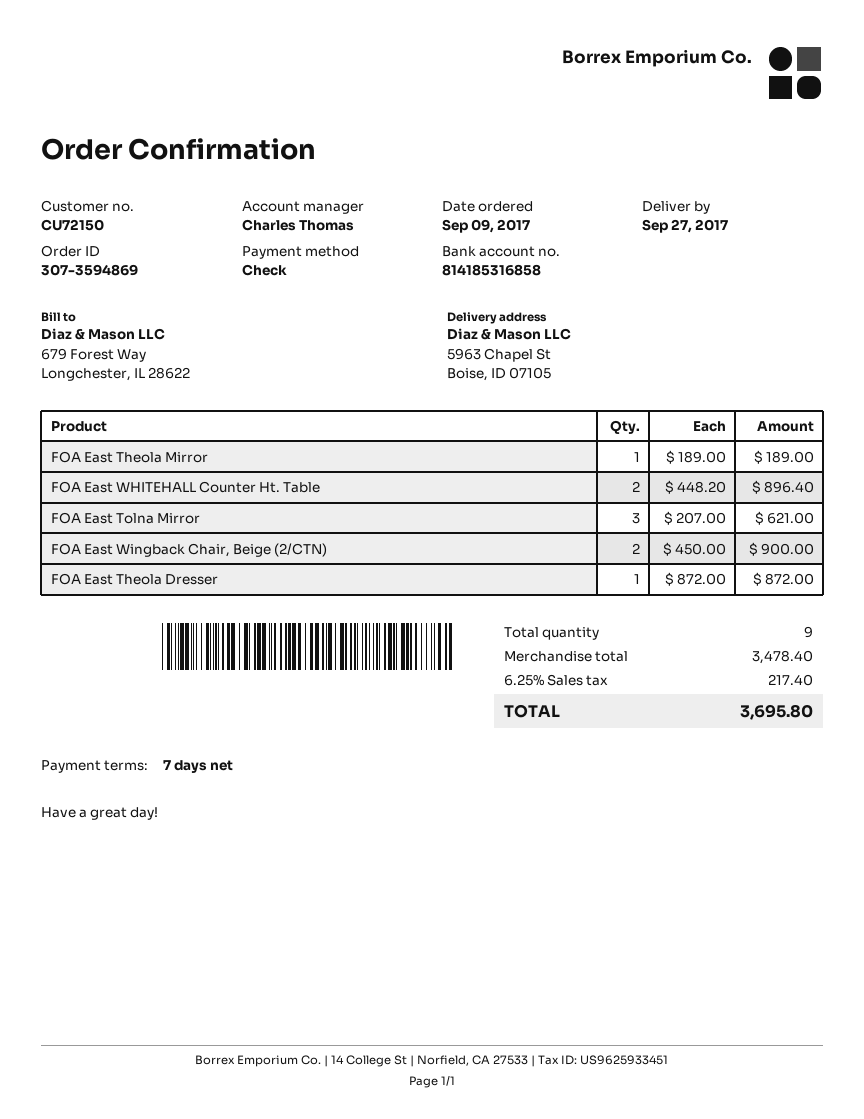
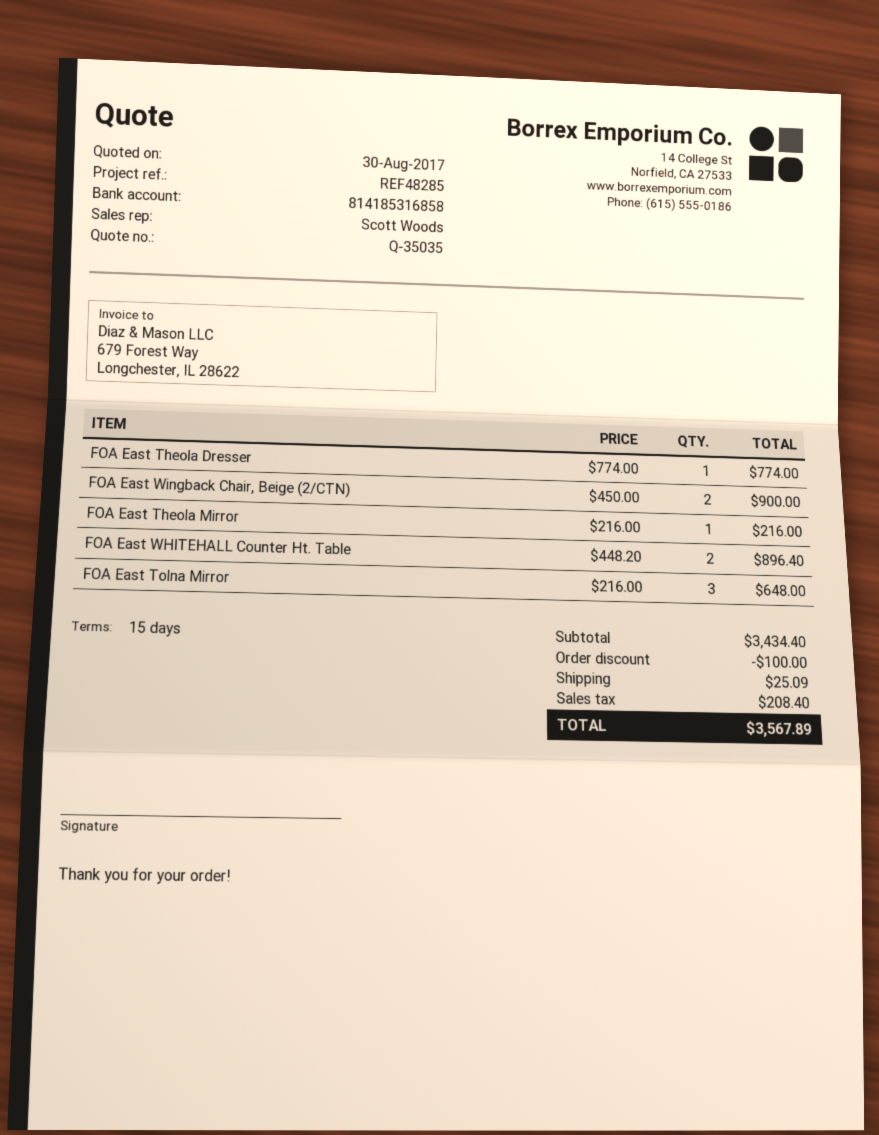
payment terms: 7 days -> 15 days
sales rep: Charles Thomas -> Scott Woods
FOA East Theola Mirror: 1 x 189.00 = 189.00 -> 1 x 216.00 = 216.00
FOA East Tolna Mirror: 3 x 207.00 = 621.00 -> 3 x 216.00 = 648.00
FOA East Theola Dresser: 1 x 872.00 = 872.00 -> 1 x 774.00 = 774.00
subtotal: 3478.40 -> 3434.40
discount: none -> 100.00
shipping: none -> 25.09
tax: 217.40 -> 208.40
total: 3695.80 -> 3567.89

